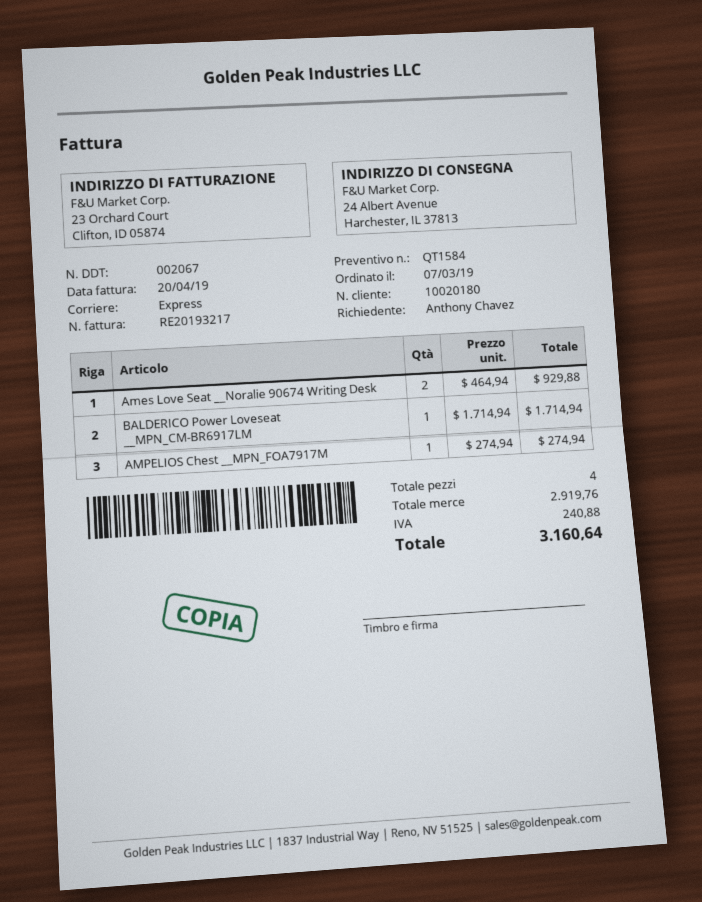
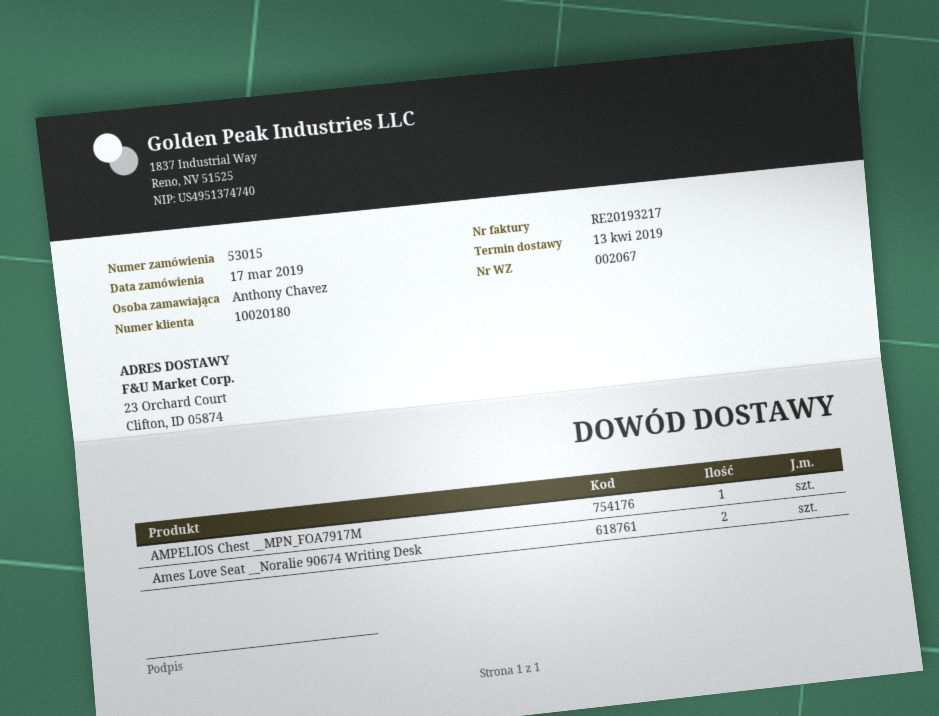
order date: 2019-03-07 -> 2019-03-17
ship to: 24 Albert Avenue, Harchester, IL 37813 -> 23 Orchard Court, Clifton, ID 05874
BALDERICO Power Loveseat __MPN_CM-BR6917LM: 1 -> none

